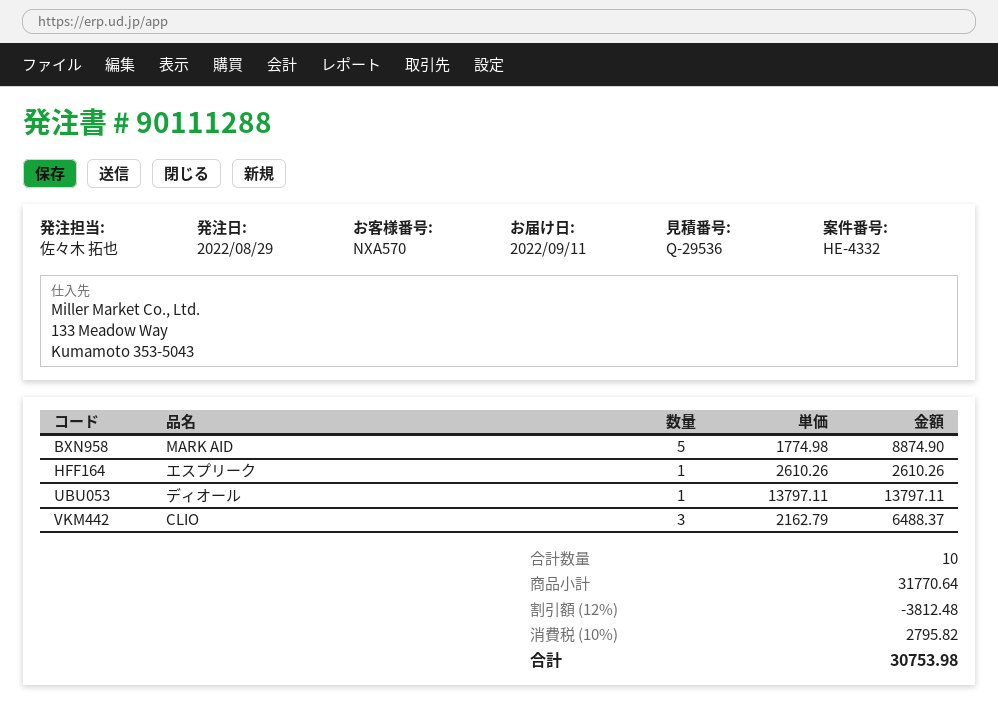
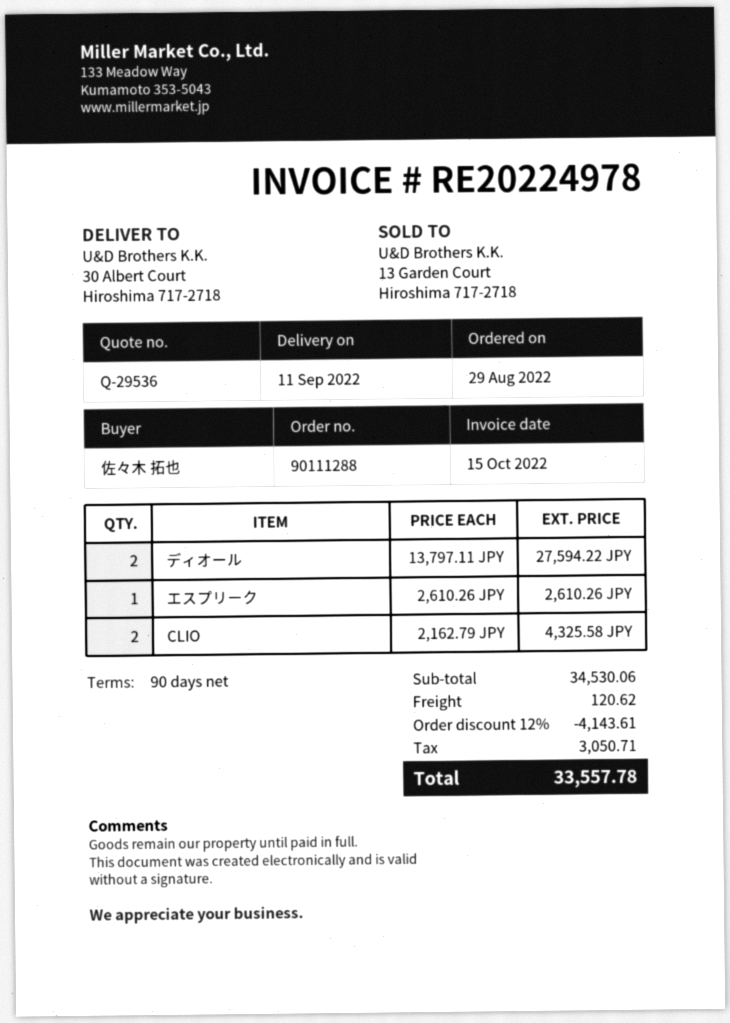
MARK AID: 5 x 1774.98 = 8874.90 -> none
ディオール: 1 x 13797.11 = 13797.11 -> 2 x 13797.11 = 27594.22
CLIO: 3 x 2162.79 = 6488.37 -> 2 x 2162.79 = 4325.58
subtotal: 31770.64 -> 34530.06
discount: 12% = 3812.48 -> 12% = 4143.61
shipping: none -> 120.62
tax: 2795.82 -> 3050.71
total: 30753.98 -> 33557.78

